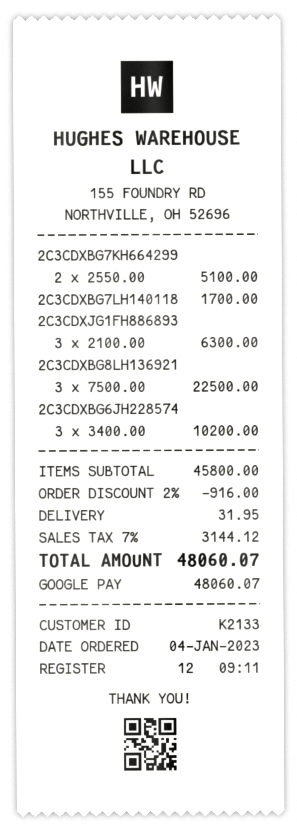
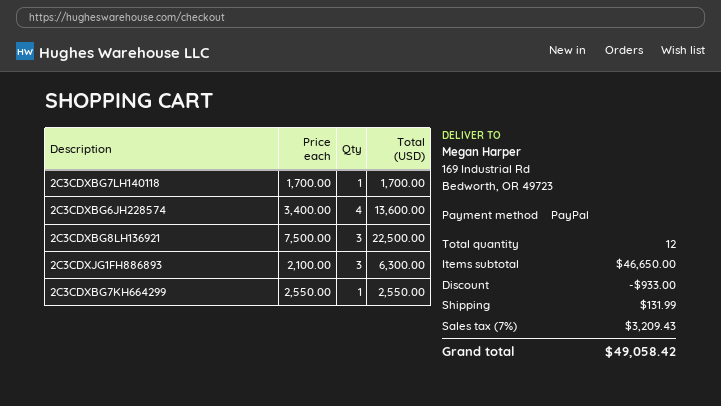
payment method: Google Pay -> PayPal
2C3CDXBG7KH664299: 2 x 2550.00 = 5100.00 -> 1 x 2550.00 = 2550.00
2C3CDXBG6JH228574: 3 x 3400.00 = 10200.00 -> 4 x 3400.00 = 13600.00
subtotal: 45800.00 -> 46650.00
discount: 916.00 -> 933.00
shipping: 31.95 -> 131.99
tax: 7% = 3144.12 -> 7% = 3209.43
total: 48060.07 -> 49058.42

